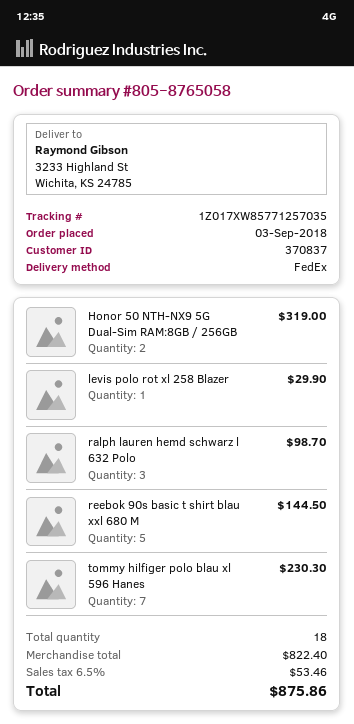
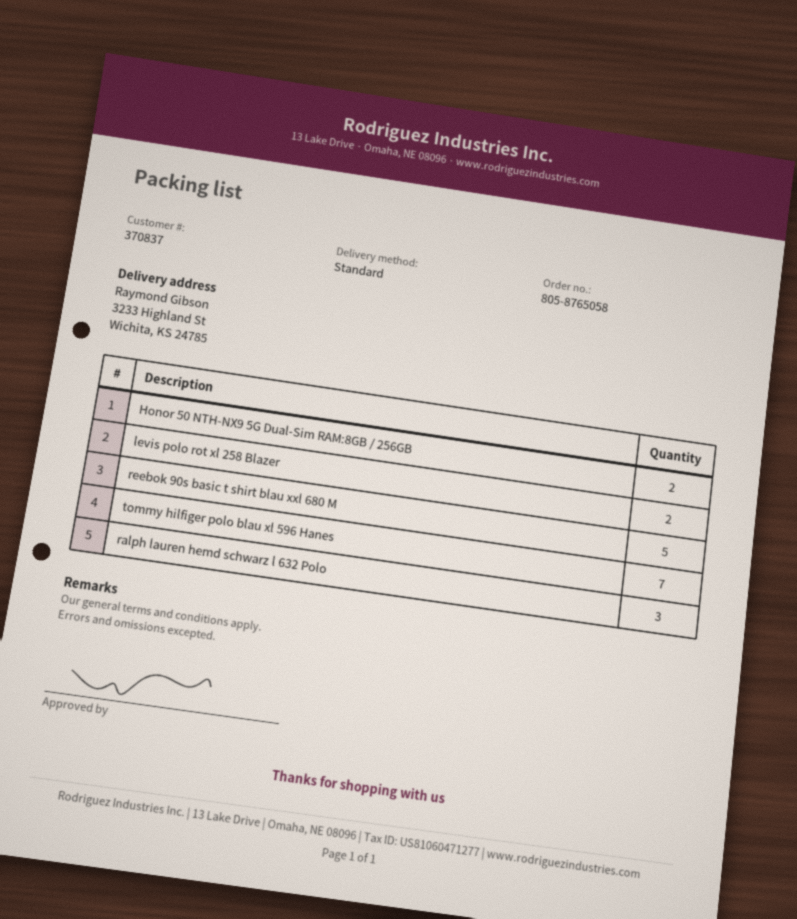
shipping method: FedEx -> standard
levis polo rot xl 258 Blazer: 1 -> 2

